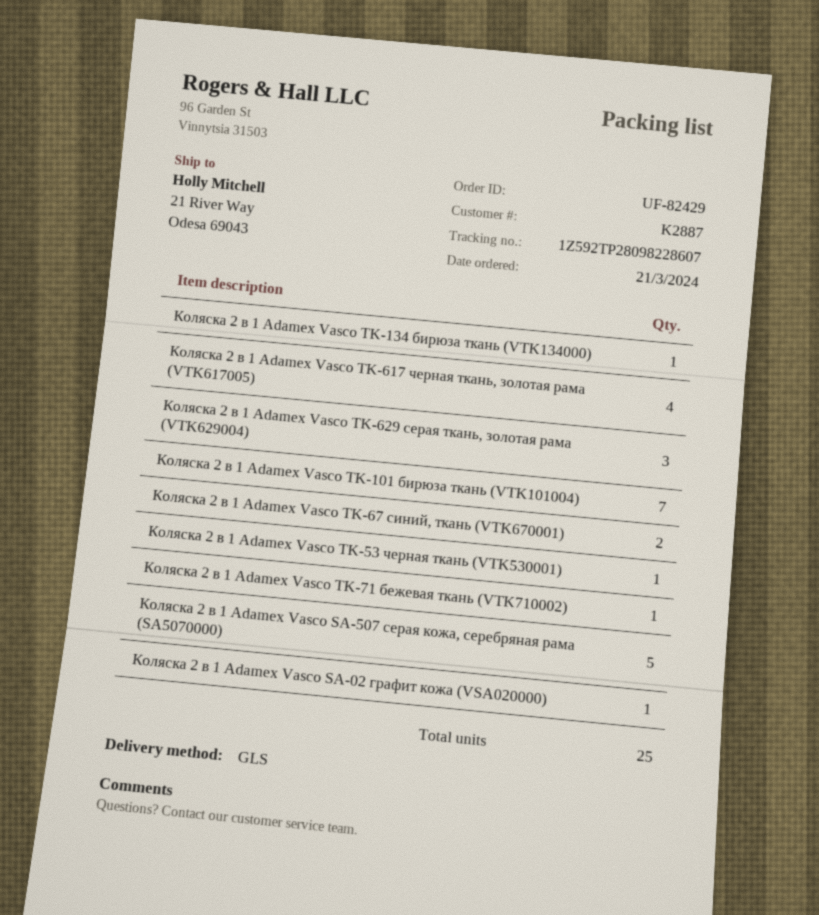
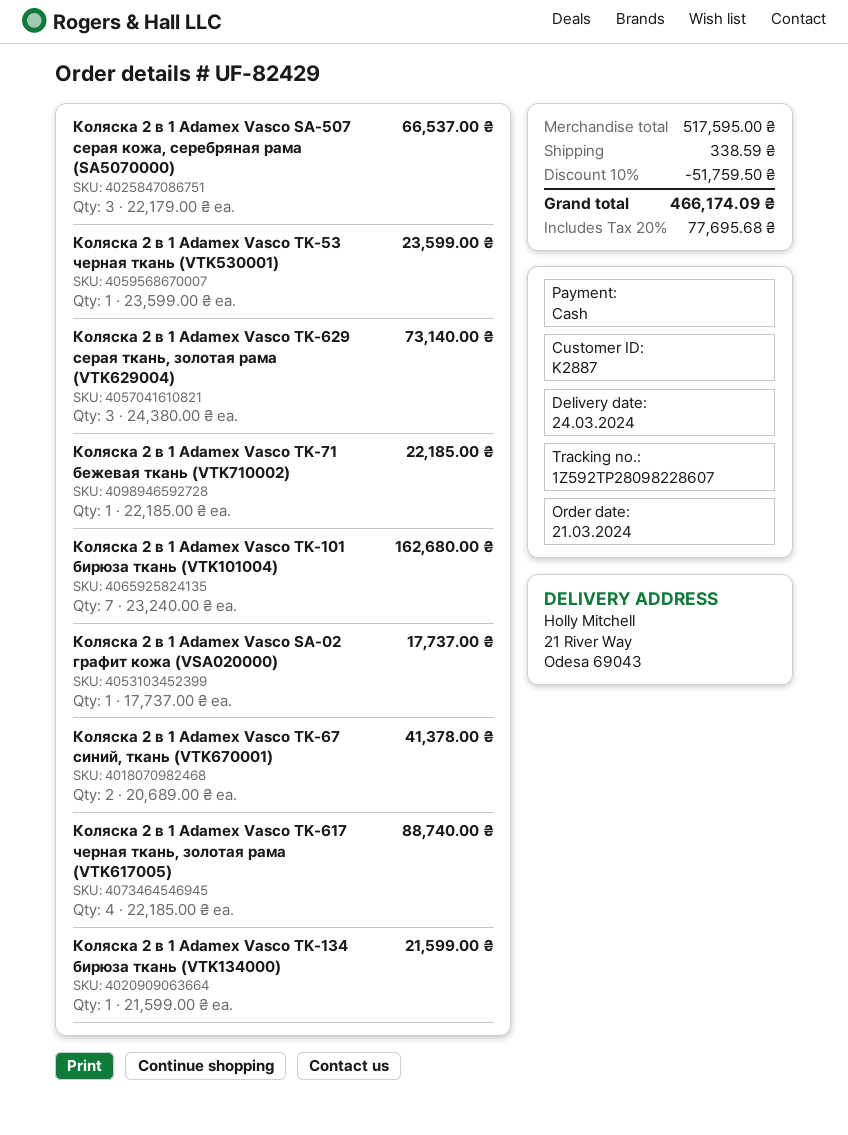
Коляска 2 в 1 Adamex Vasco SA-507 серая кожа, серебряная рама (SA5070000): 5 -> 3

